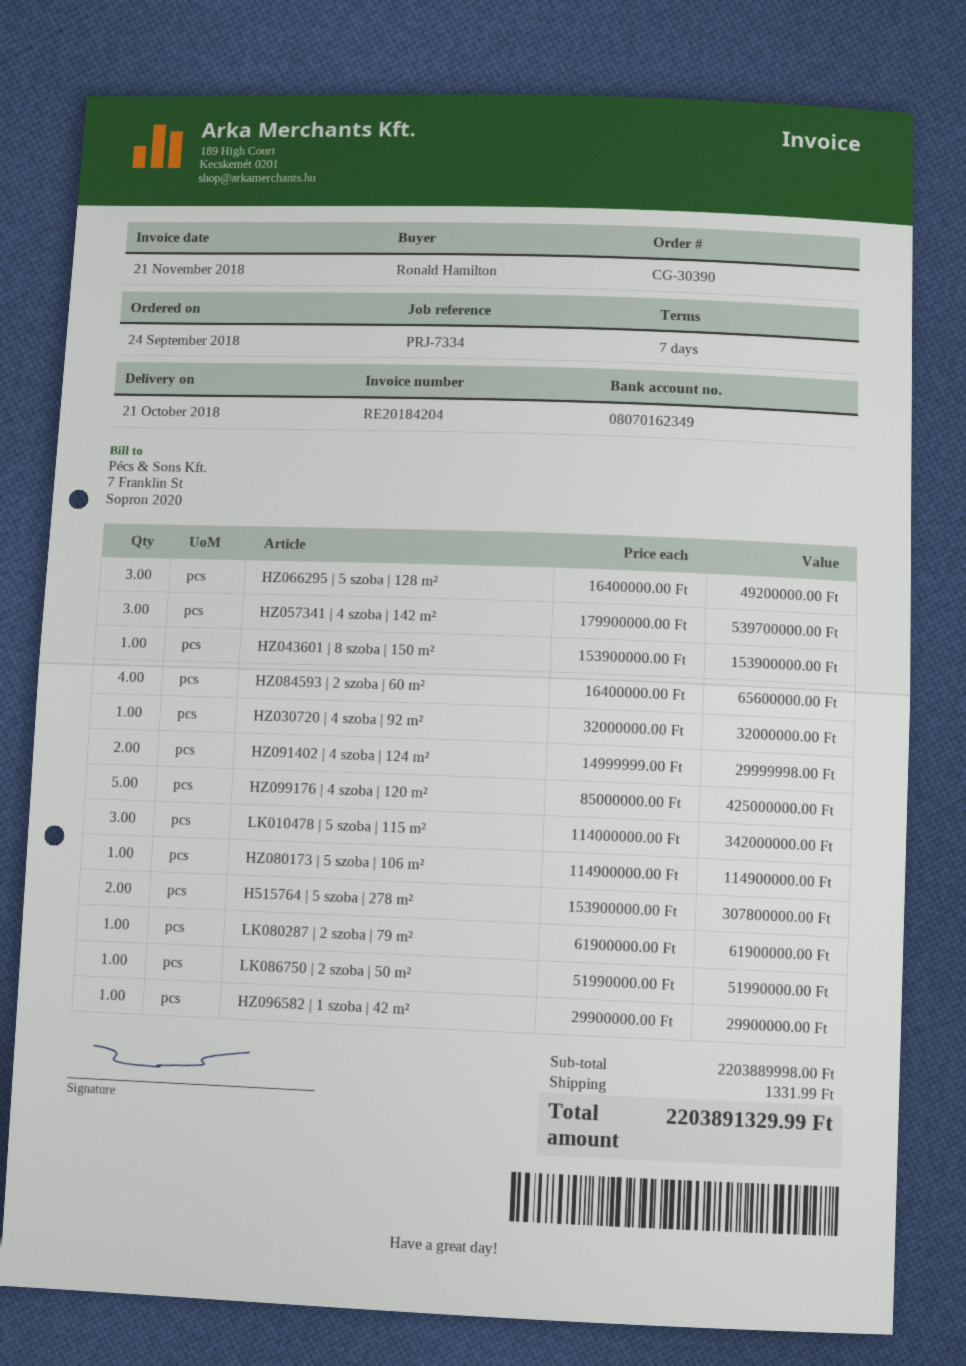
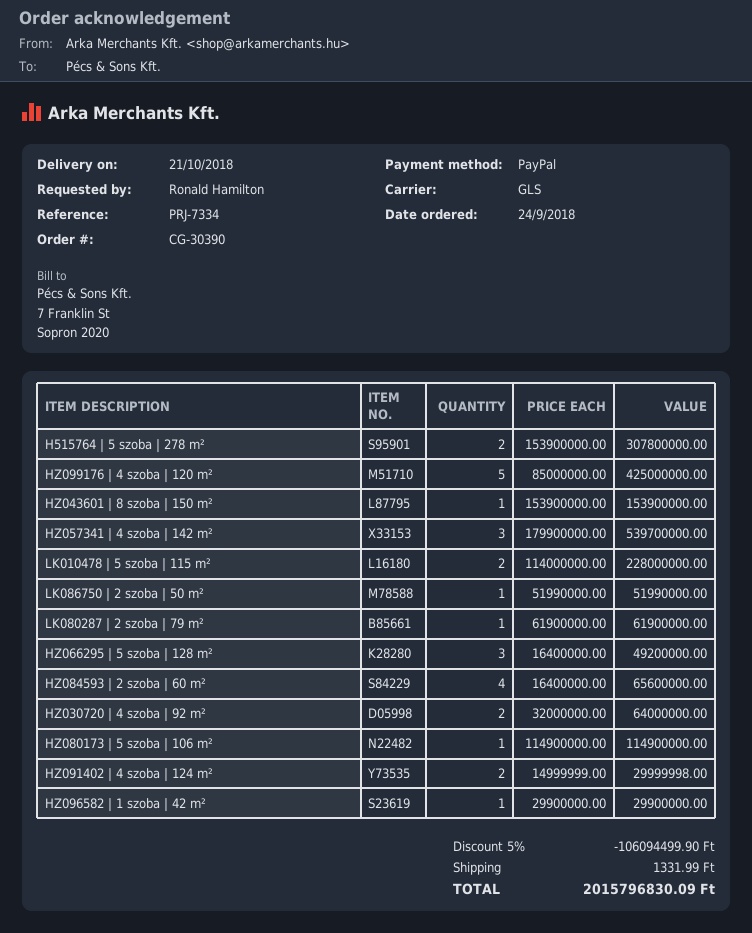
HZ030720 | 4 szoba | 92 m²: 1 x 32000000.00 = 32000000.00 -> 2 x 32000000.00 = 64000000.00
LK010478 | 5 szoba | 115 m²: 3 x 114000000.00 = 342000000.00 -> 2 x 114000000.00 = 228000000.00
discount: none -> 5% = 106094499.90
total: 2203891329.99 -> 2015796830.09

